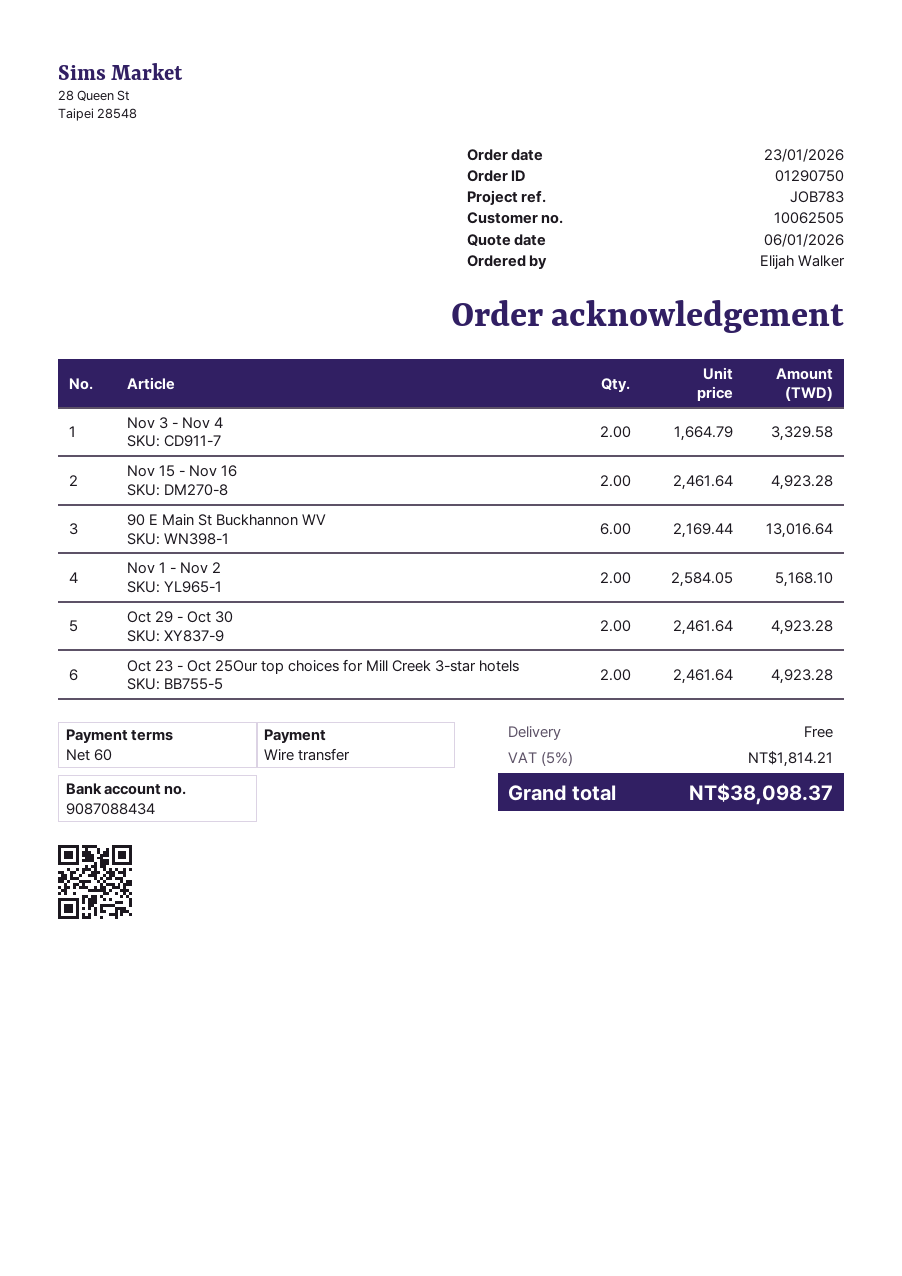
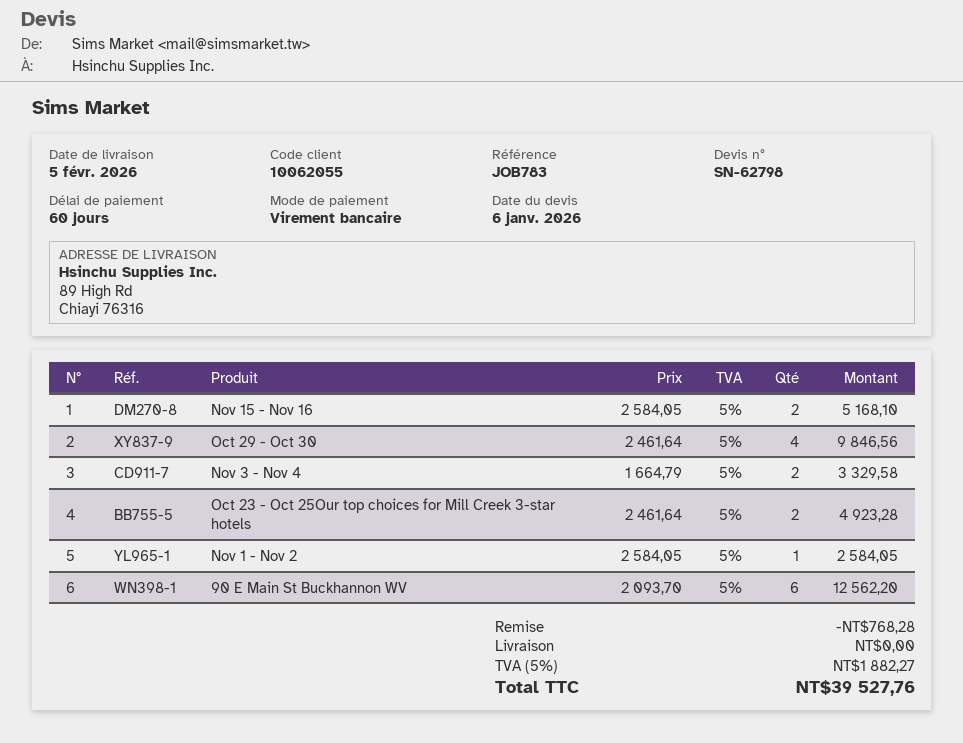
customer number: 10062505 -> 10062055
Nov 15 - Nov 16: 2 x 2461.64 = 4923.28 -> 2 x 2584.05 = 5168.10
90 E Main St Buckhannon WV: 6 x 2169.44 = 13016.64 -> 6 x 2093.70 = 12562.20
Nov 1 - Nov 2: 2 x 2584.05 = 5168.10 -> 1 x 2584.05 = 2584.05
Oct 29 - Oct 30: 2 x 2461.64 = 4923.28 -> 4 x 2461.64 = 9846.56
discount: none -> 768.28
tax: 5% = 1814.21 -> 5% = 1882.27
total: 38098.37 -> 39527.76

